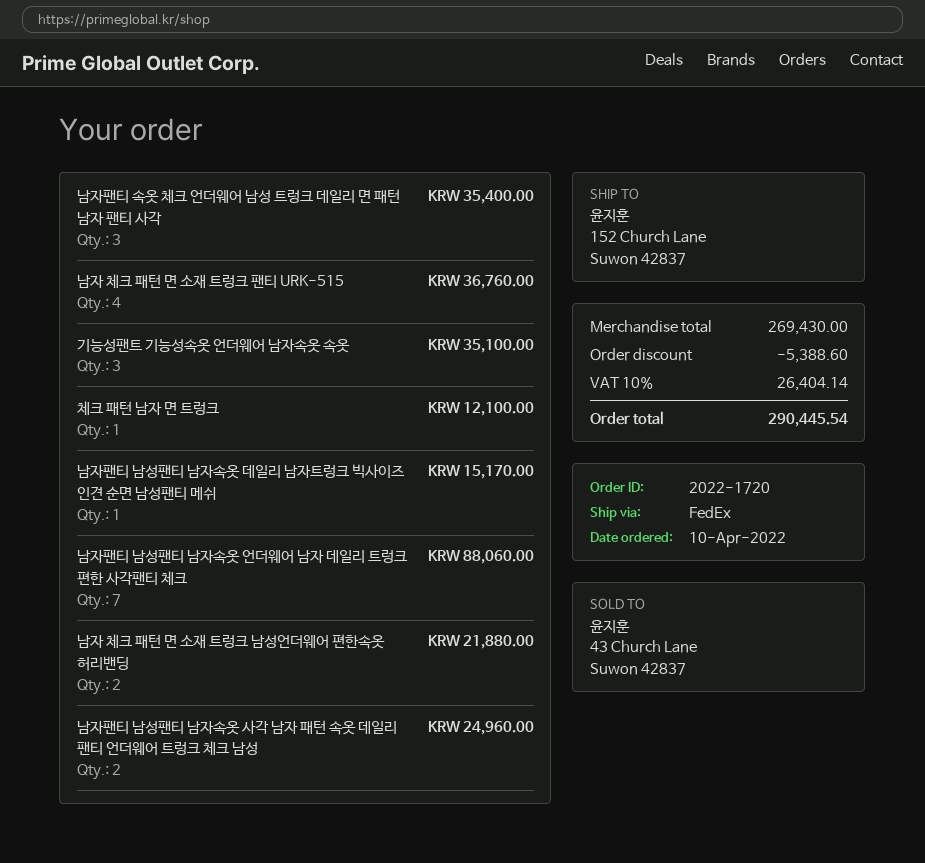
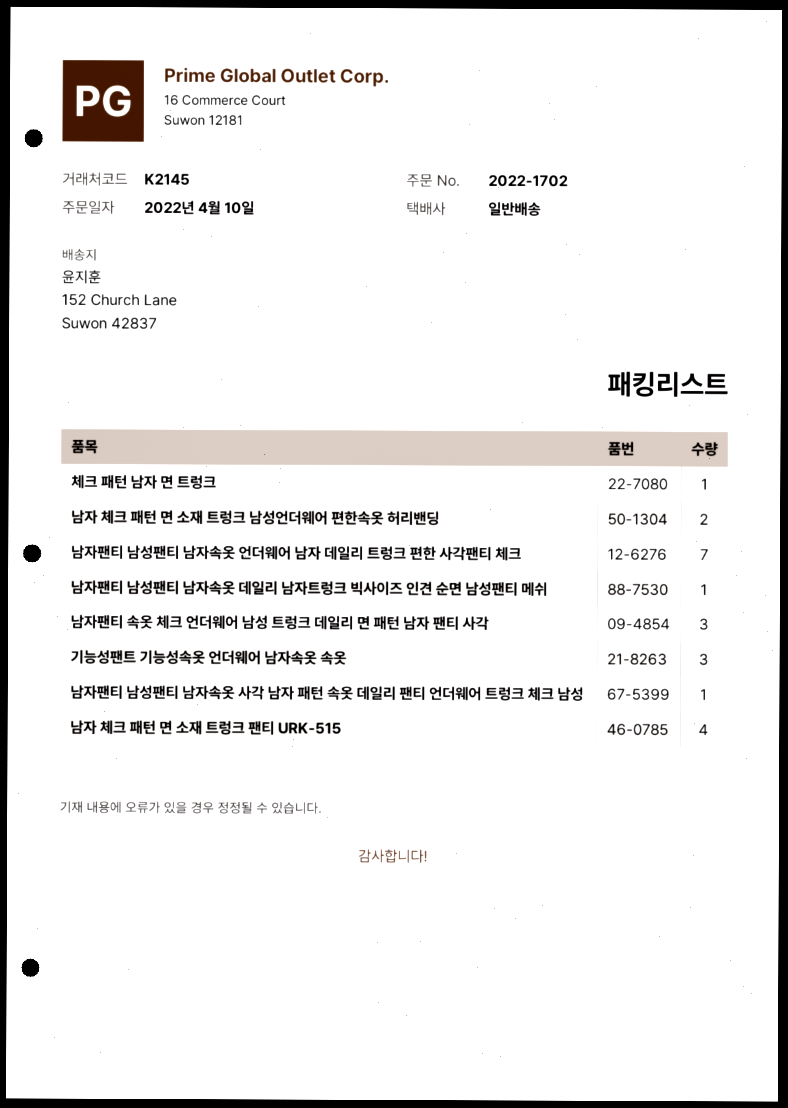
order number: 2022-1720 -> 2022-1702
shipping method: FedEx -> standard
남자팬티 남성팬티 남자속옷 사각 남자 패턴 속옷 데일리 팬티 언더웨어 트렁크 체크 남성: 2 -> 1

